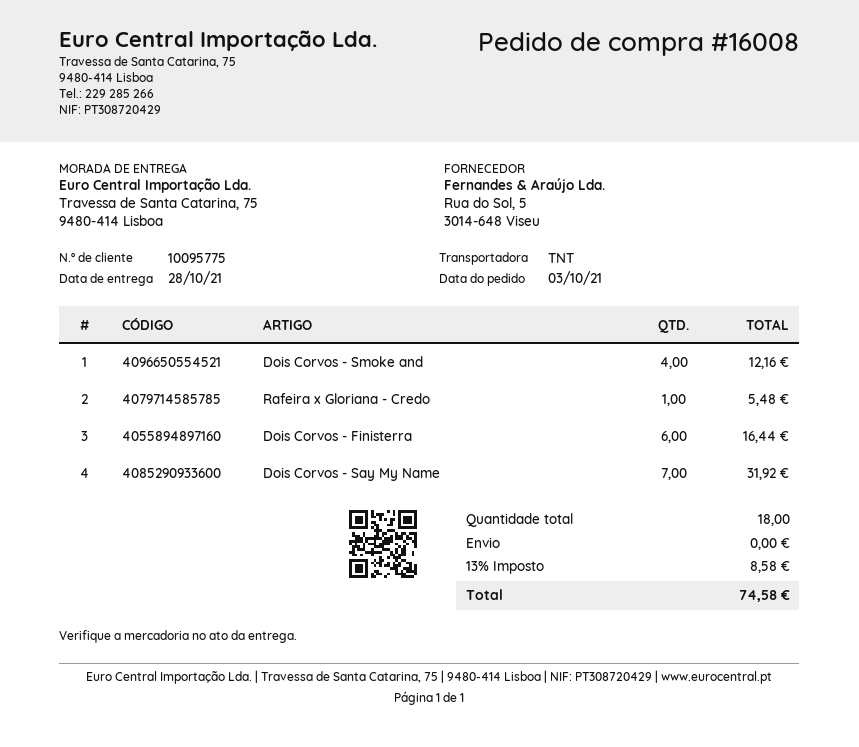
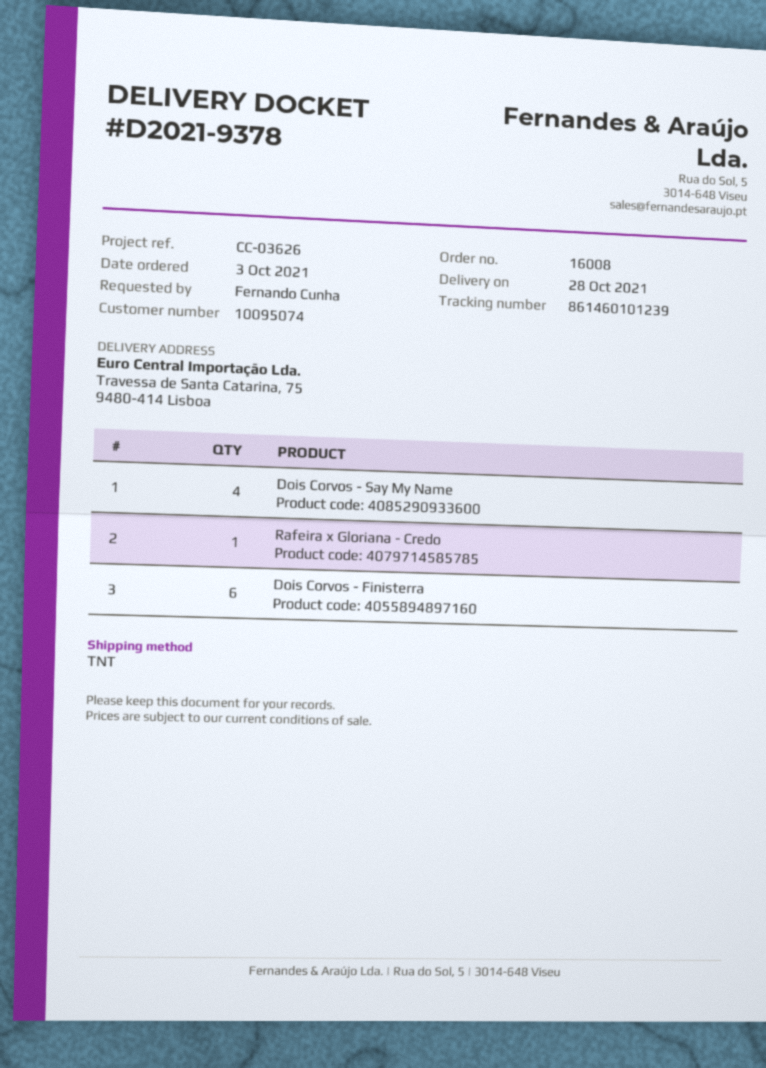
customer number: 10095775 -> 10095074
Dois Corvos - Smoke and: 4 -> none
Dois Corvos - Say My Name: 7 -> 4

